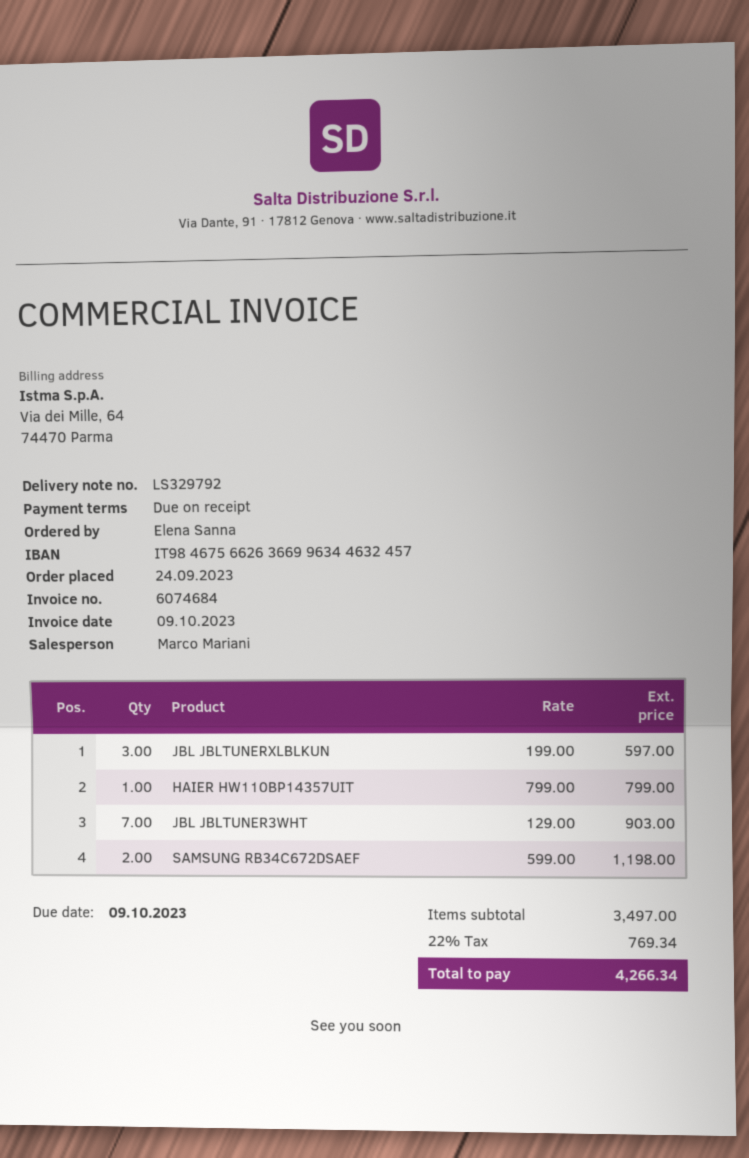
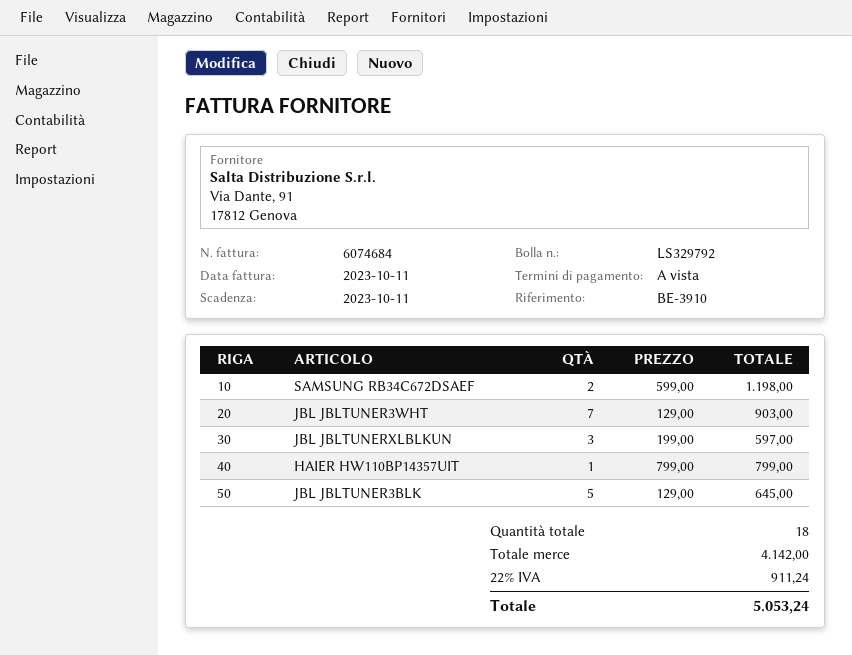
invoice date: 2023-10-09 -> 2023-10-11
due date: 2023-10-09 -> 2023-10-11
JBL JBLTUNER3BLK: none -> 5 x 129.00 = 645.00
subtotal: 3497.00 -> 4142.00
tax: 22% = 769.34 -> 22% = 911.24
total: 4266.34 -> 5053.24

